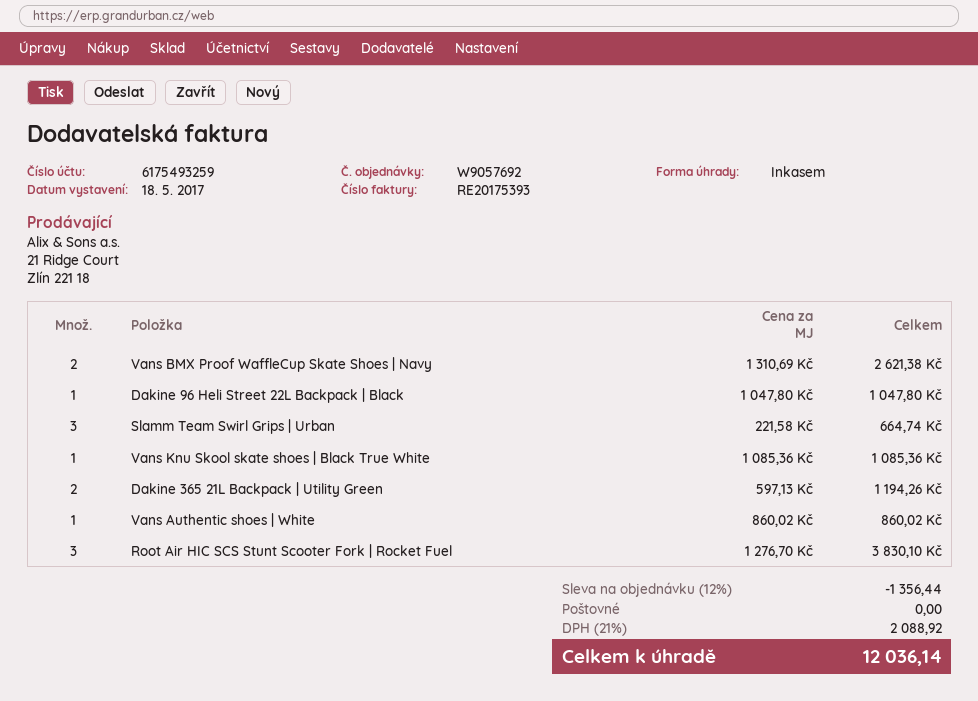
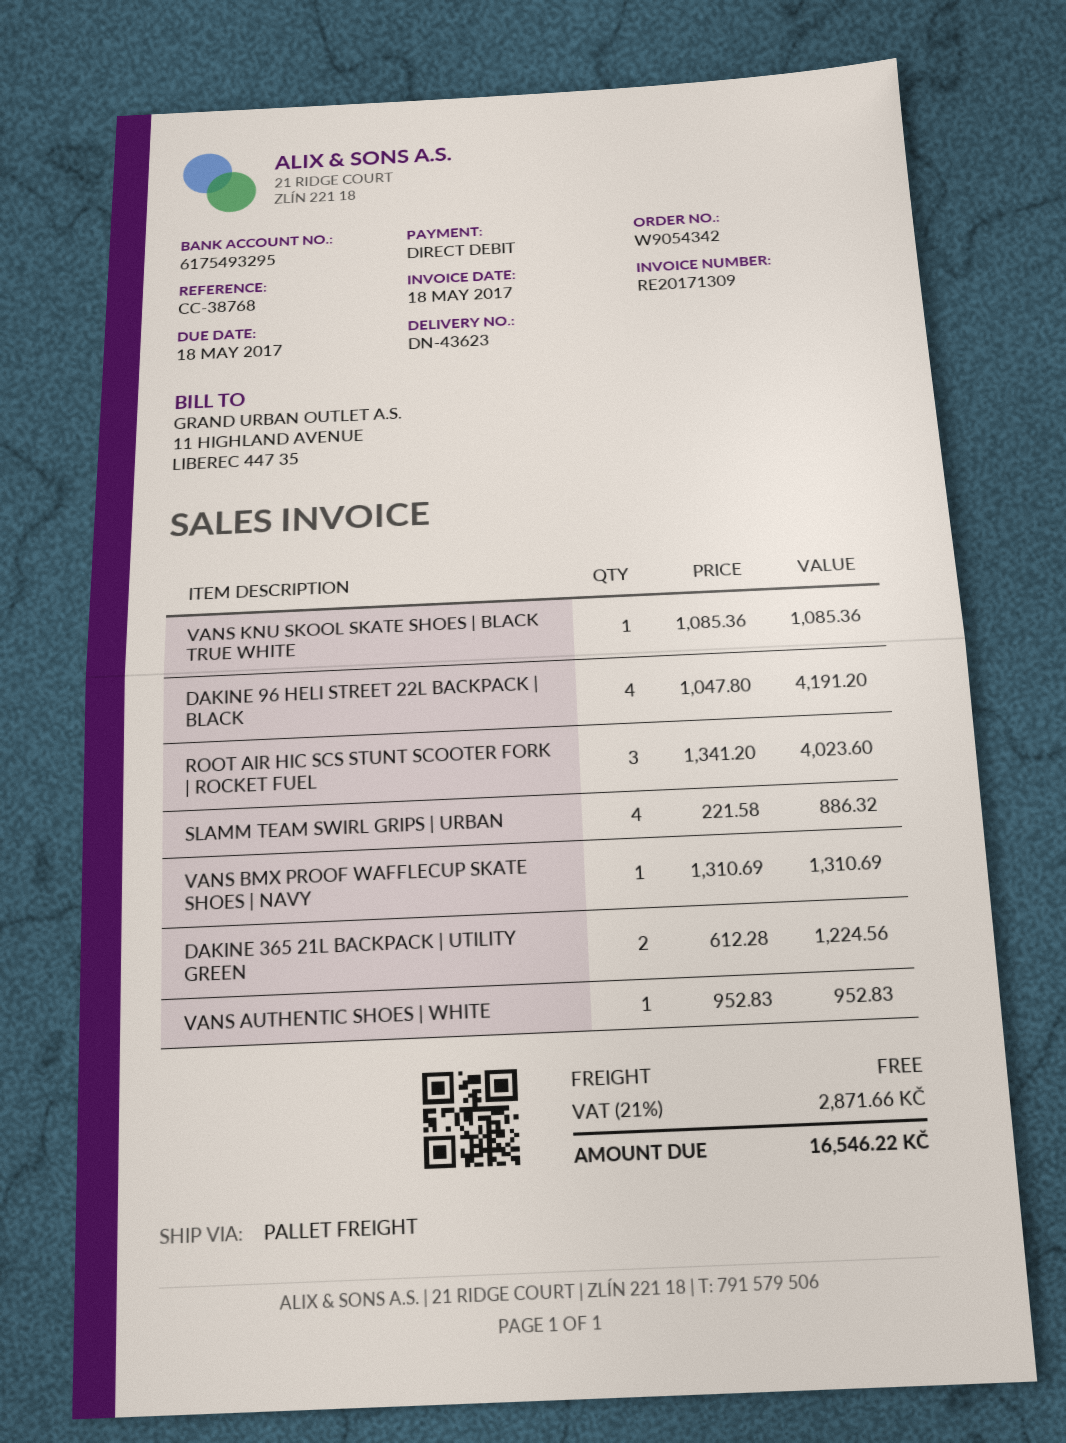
order number: W9057692 -> W9054342
invoice number: RE20175393 -> RE20171309
bank account: 6175493259 -> 6175493295
Vans BMX Proof WaffleCup Skate Shoes | Navy: 2 x 1310.69 = 2621.38 -> 1 x 1310.69 = 1310.69
Dakine 96 Heli Street 22L Backpack | Black: 1 x 1047.80 = 1047.80 -> 4 x 1047.80 = 4191.20
Slamm Team Swirl Grips | Urban: 3 x 221.58 = 664.74 -> 4 x 221.58 = 886.32
Dakine 365 21L Backpack | Utility Green: 2 x 597.13 = 1194.26 -> 2 x 612.28 = 1224.56
Vans Authentic shoes | White: 1 x 860.02 = 860.02 -> 1 x 952.83 = 952.83
Root Air HIC SCS Stunt Scooter Fork | Rocket Fuel: 3 x 1276.70 = 3830.10 -> 3 x 1341.20 = 4023.60
discount: 12% = 1356.44 -> none
tax: 21% = 2088.92 -> 21% = 2871.66
total: 12036.14 -> 16546.22

